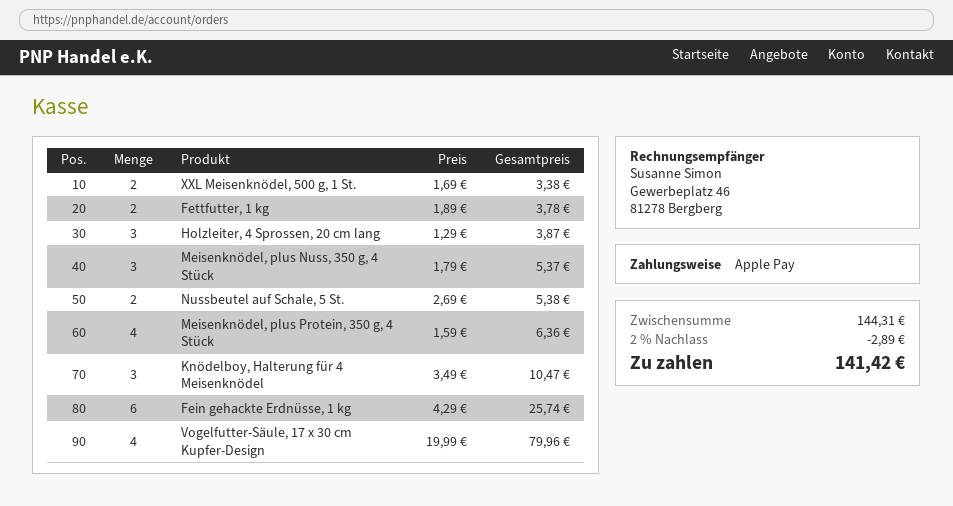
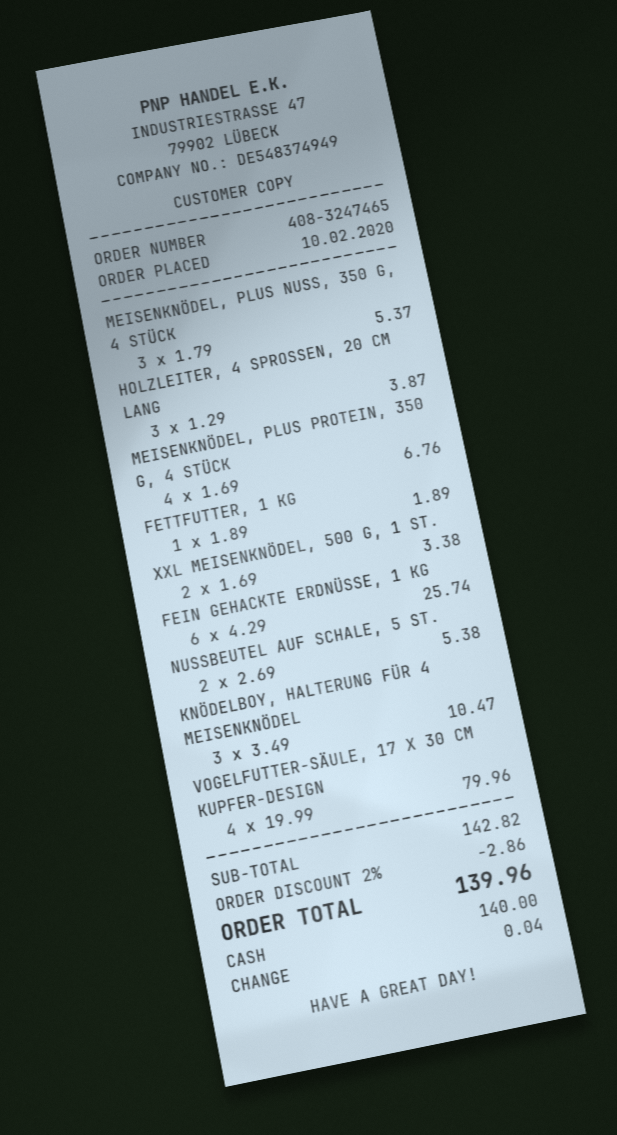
payment method: Apple Pay -> cash
Fettfutter, 1 kg: 2 x 1.89 = 3.78 -> 1 x 1.89 = 1.89
Meisenknödel, plus Protein, 350 g, 4 Stück: 4 x 1.59 = 6.36 -> 4 x 1.69 = 6.76
subtotal: 144.31 -> 142.82
discount: 2% = 2.89 -> 2% = 2.86
total: 141.42 -> 139.96

